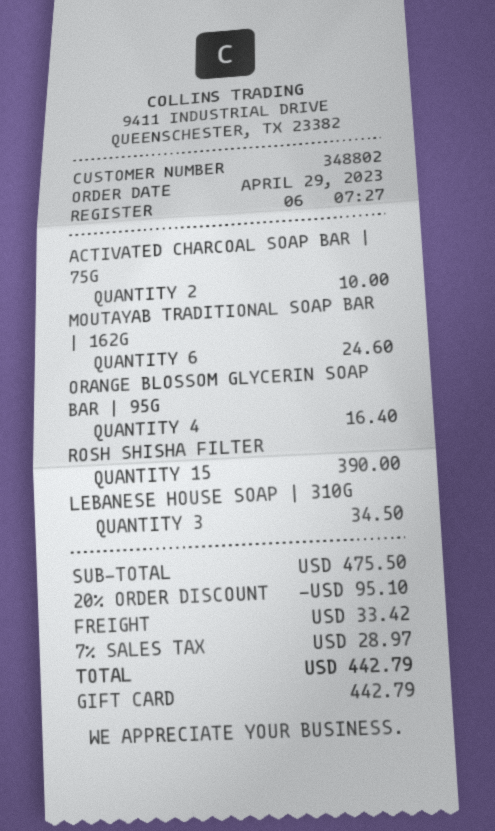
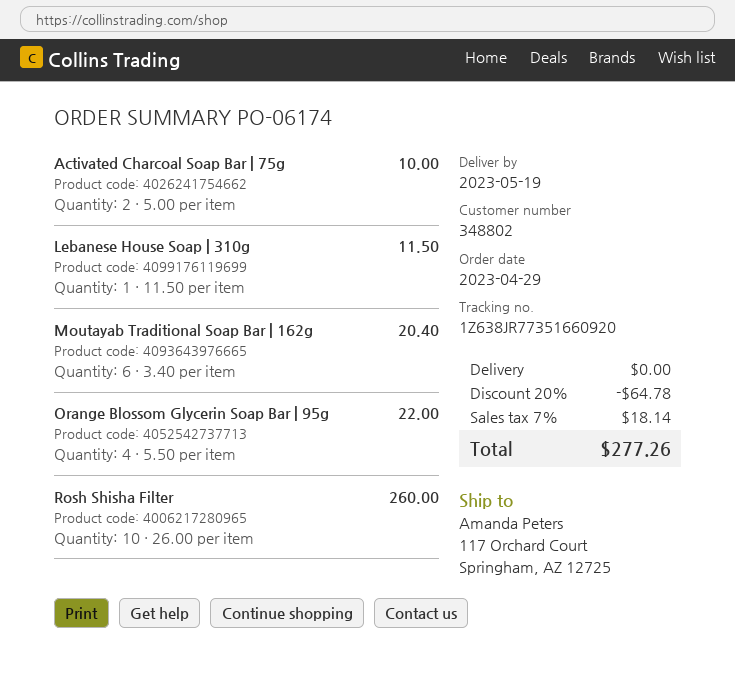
MOUTAYAB TRADITIONAL SOAP BAR | 162G: 6 for 24.60 -> 6 for 20.40
ORANGE BLOSSOM GLYCERIN SOAP BAR | 95G: 4 for 16.40 -> 4 for 22.00
ROSH SHISHA FILTER: 15 for 390.00 -> 10 for 260.00
LEBANESE HOUSE SOAP | 310G: 3 for 34.50 -> 1 for 11.50
discount: 20% = 95.10 -> 20% = 64.78
shipping: 33.42 -> 0.00
tax: 7% = 28.97 -> 7% = 18.14
total: 442.79 -> 277.26

